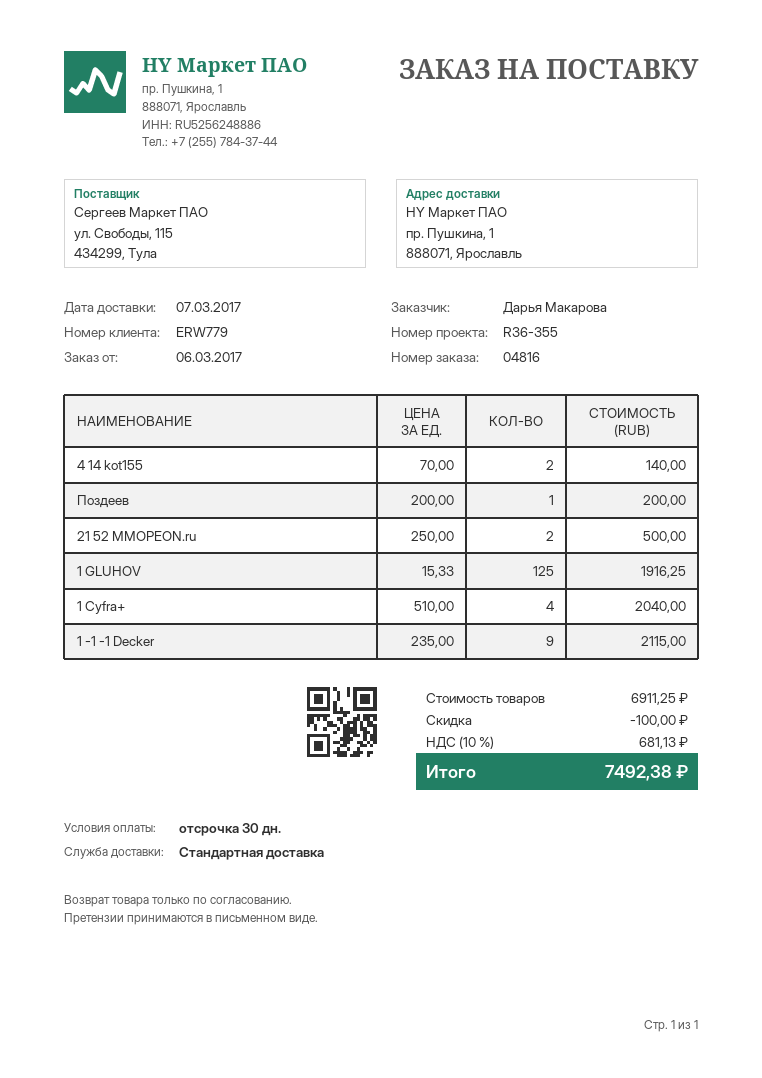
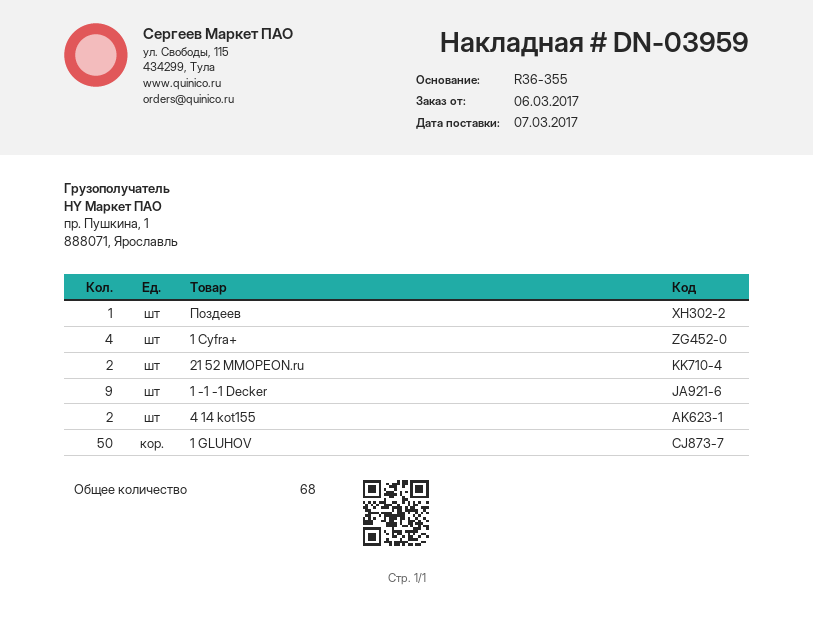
1 GLUHOV: 125 -> 50

